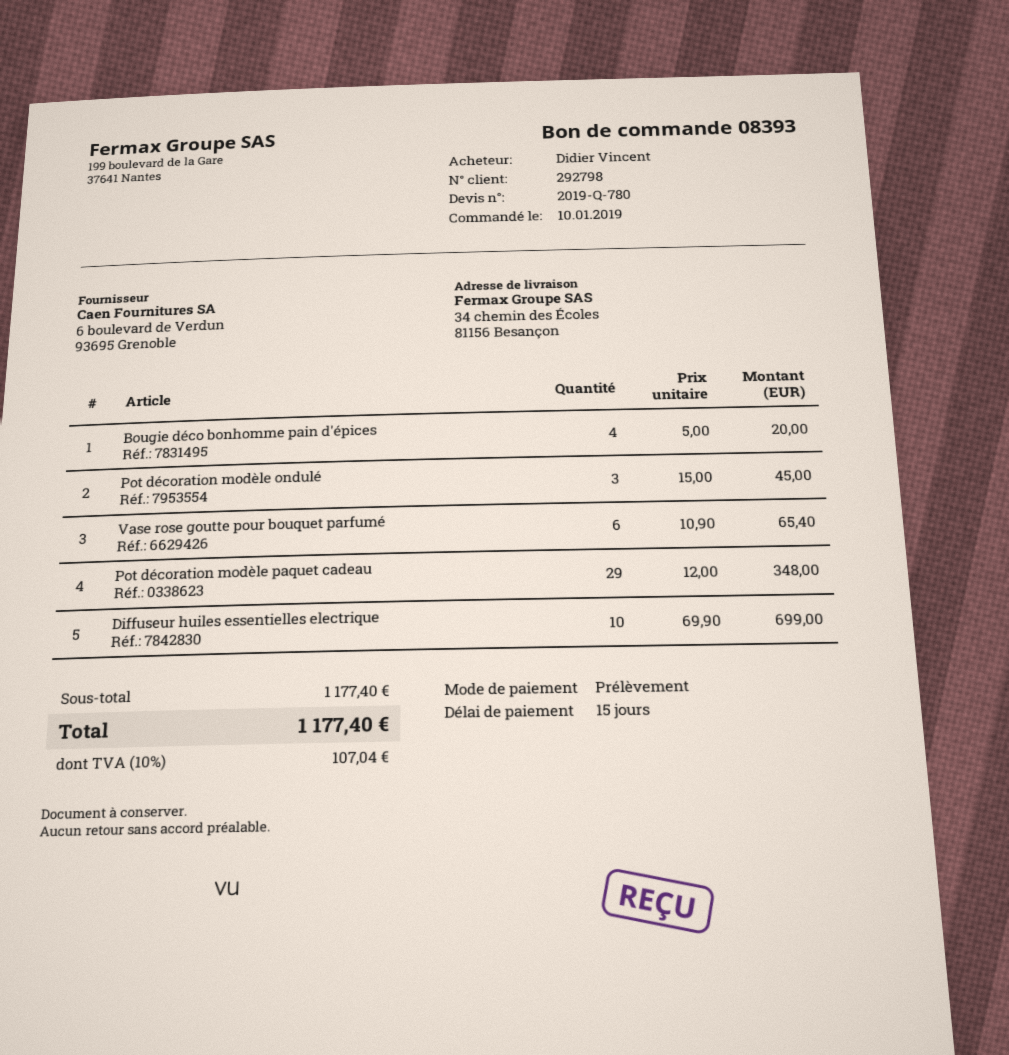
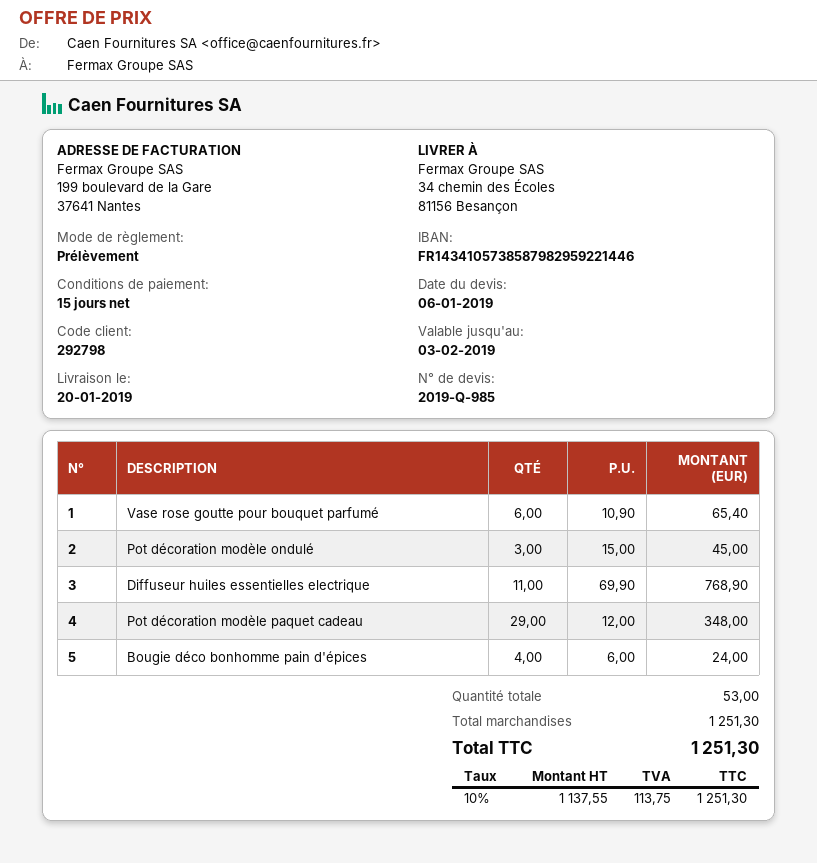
quote number: 2019-Q-780 -> 2019-Q-985
Bougie déco bonhomme pain d'épices: 4 x 5.00 = 20.00 -> 4 x 6.00 = 24.00
Diffuseur huiles essentielles electrique: 10 x 69.90 = 699.00 -> 11 x 69.90 = 768.90
subtotal: 1177.40 -> 1251.30
tax: 10% = 107.04 -> 10% = 113.75
total: 1177.40 -> 1251.30

